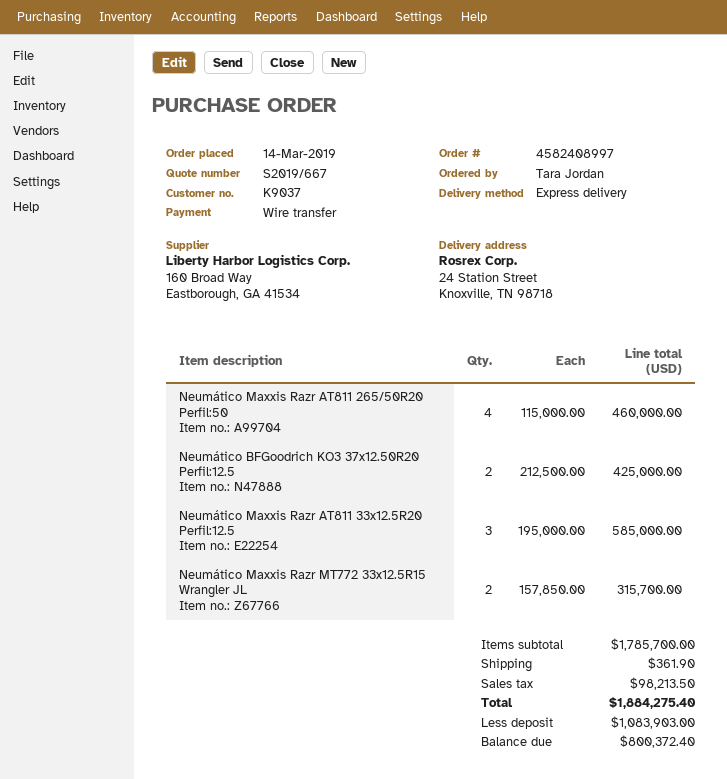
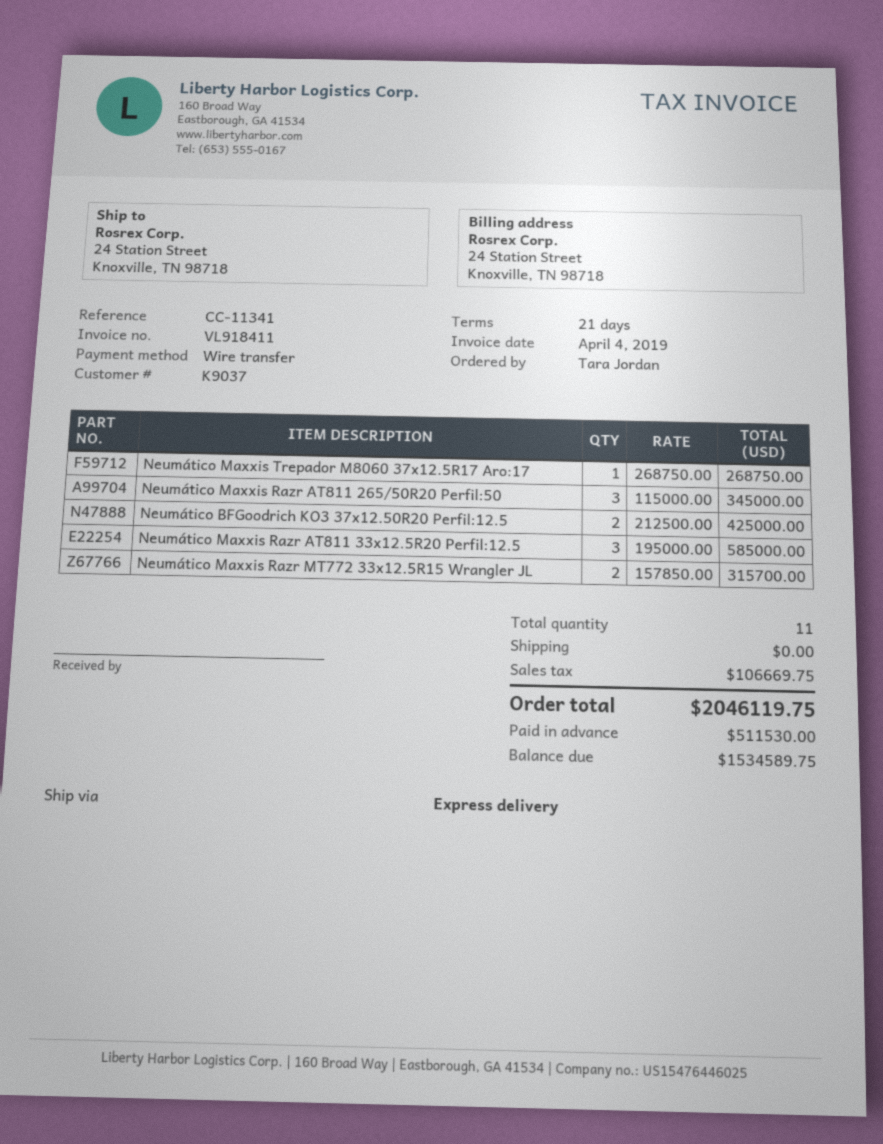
Neumático Maxxis Razr AT811 265/50R20 Perfil:50: 4 x 115000.00 = 460000.00 -> 3 x 115000.00 = 345000.00
Neumático Maxxis Trepador M8060 37x12.5R17 Aro:17: none -> 1 x 268750.00 = 268750.00
shipping: 361.90 -> 0.00
tax: 98213.50 -> 106669.75
total: 1884275.40 -> 2046119.75
deposit: 1083903.00 -> 511530.00
balance: 800372.40 -> 1534589.75

